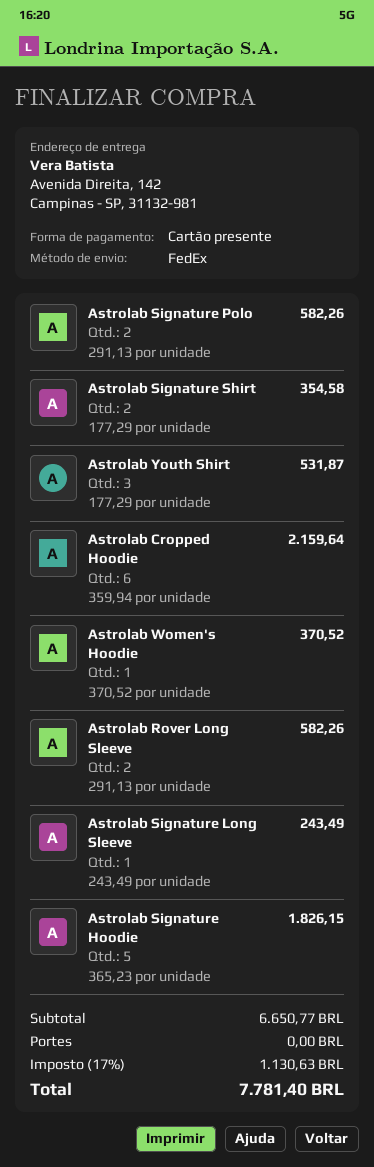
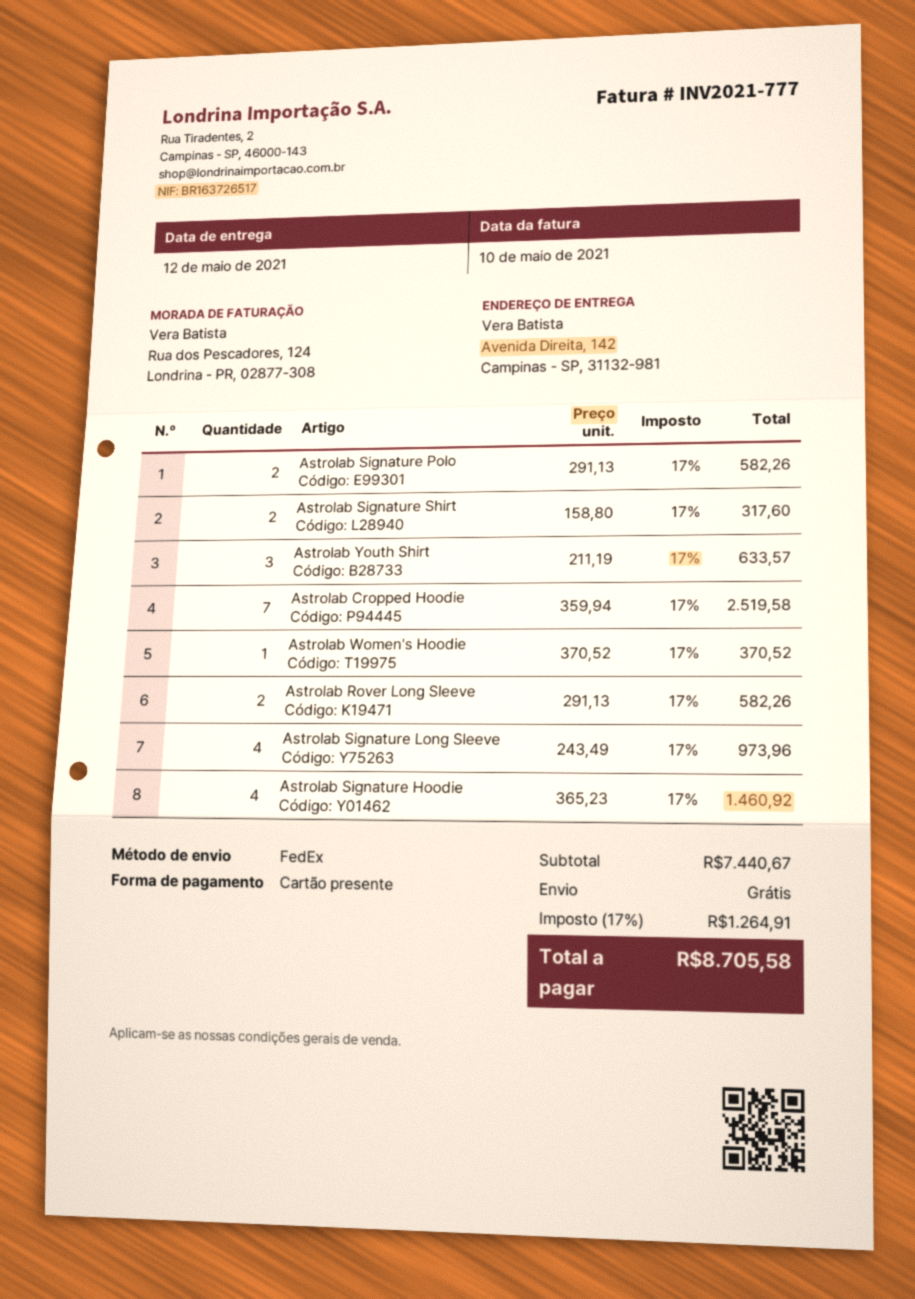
Astrolab Signature Shirt: 2 x 177.29 = 354.58 -> 2 x 158.80 = 317.60
Astrolab Youth Shirt: 3 x 177.29 = 531.87 -> 3 x 211.19 = 633.57
Astrolab Cropped Hoodie: 6 x 359.94 = 2159.64 -> 7 x 359.94 = 2519.58
Astrolab Signature Long Sleeve: 1 x 243.49 = 243.49 -> 4 x 243.49 = 973.96
Astrolab Signature Hoodie: 5 x 365.23 = 1826.15 -> 4 x 365.23 = 1460.92
subtotal: 6650.77 -> 7440.67
tax: 17% = 1130.63 -> 17% = 1264.91
total: 7781.40 -> 8705.58

